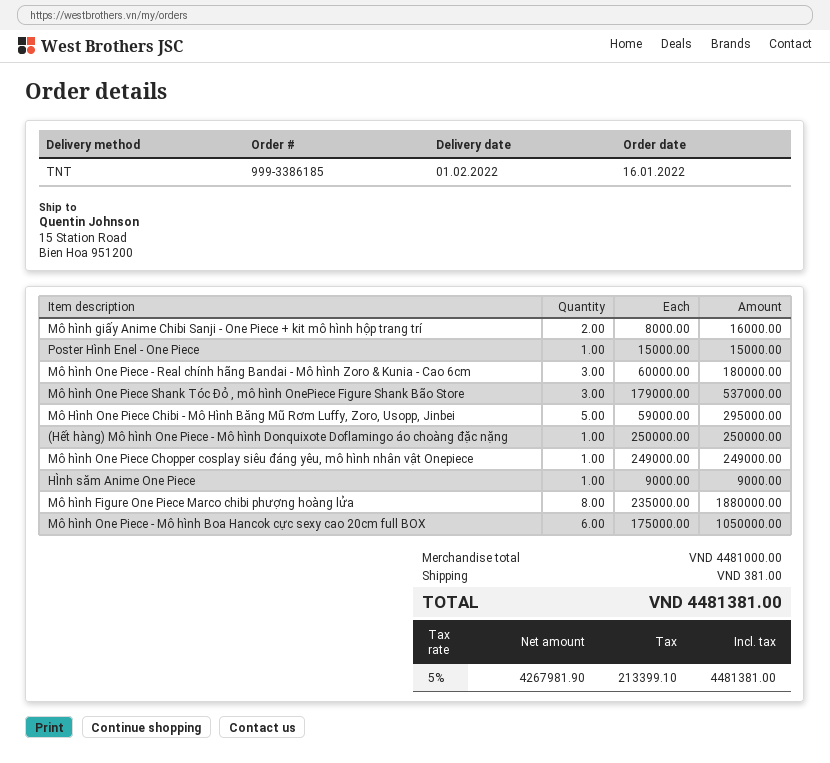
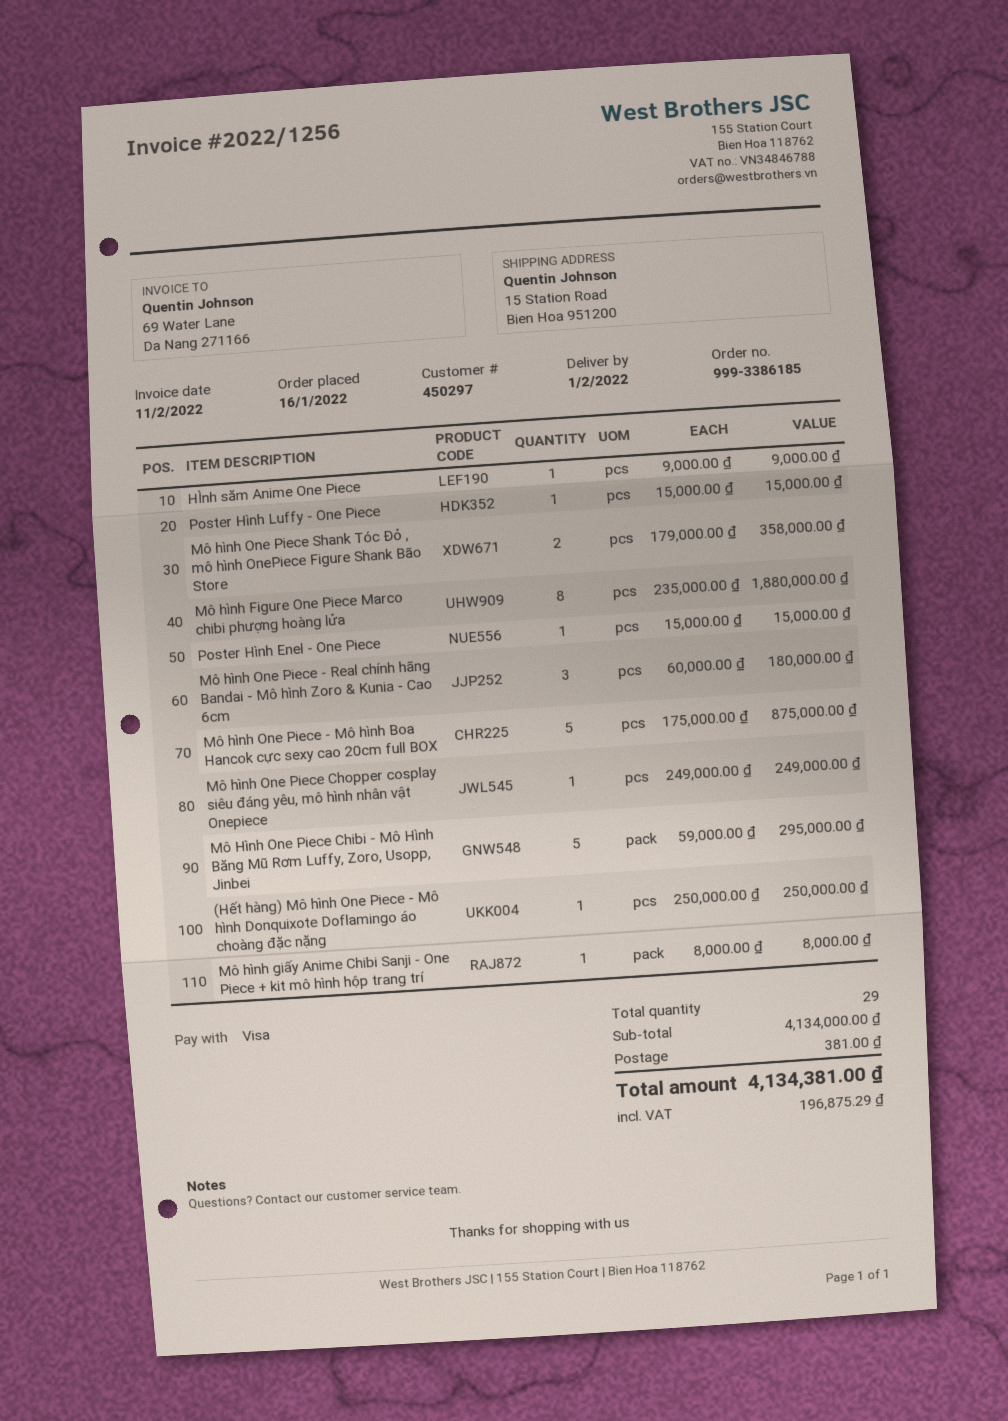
Mô hình giấy Anime Chibi Sanji - One Piece + kit mô hình hộp trang trí: 2 x 8000.00 = 16000.00 -> 1 x 8000.00 = 8000.00
Mô hình One Piece Shank Tóc Đỏ , mô hình OnePiece Figure Shank Bão Store: 3 x 179000.00 = 537000.00 -> 2 x 179000.00 = 358000.00
Mô hình One Piece - Mô hình Boa Hancok cực sexy cao 20cm full BOX: 6 x 175000.00 = 1050000.00 -> 5 x 175000.00 = 875000.00
Poster Hình Luffy - One Piece: none -> 1 x 15000.00 = 15000.00
subtotal: 4481000.00 -> 4134000.00
tax: 213399.10 -> 196875.29
total: 4481381.00 -> 4134381.00

